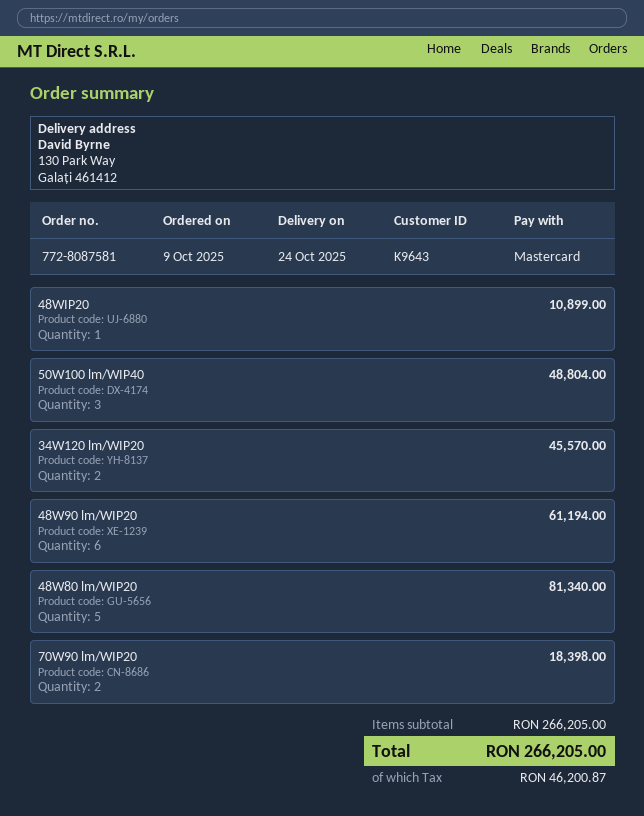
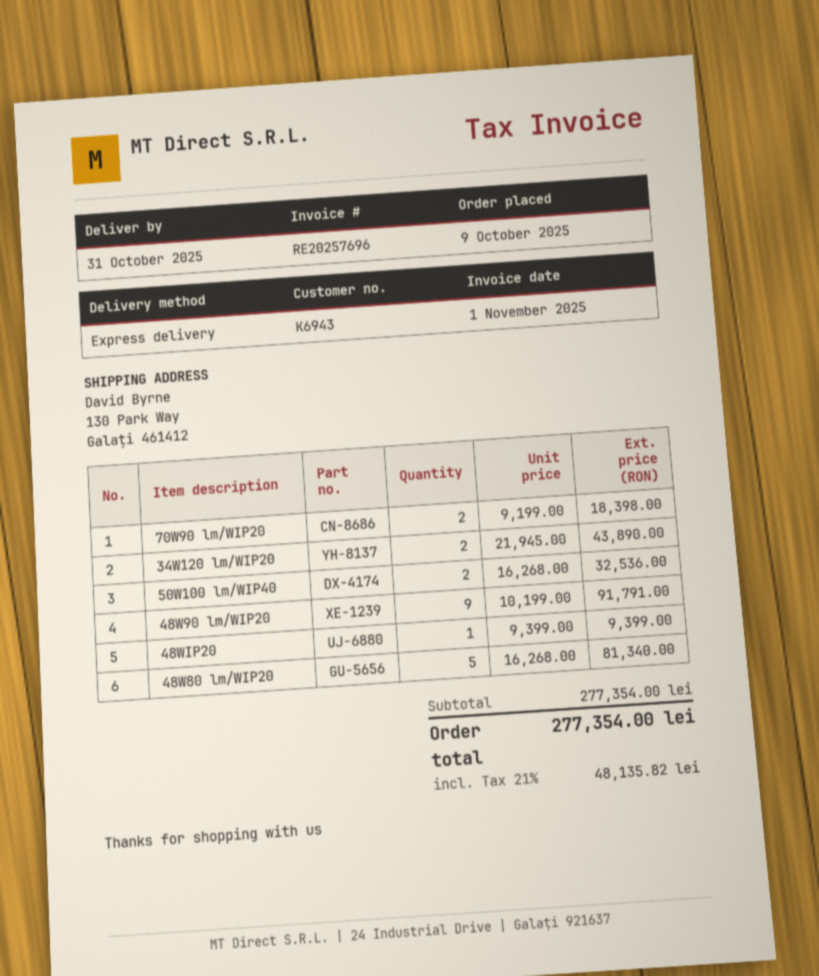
delivery date: 2025-10-24 -> 2025-10-31
customer number: K9643 -> K6943
48WIP20: 1 for 10899.00 -> 1 for 9399.00
50W100 lm/WIP40: 3 for 48804.00 -> 2 for 32536.00
34W120 lm/WIP20: 2 for 45570.00 -> 2 for 43890.00
48W90 lm/WIP20: 6 for 61194.00 -> 9 for 91791.00
subtotal: 266205.00 -> 277354.00
tax: 46200.87 -> 48135.82
total: 266205.00 -> 277354.00

